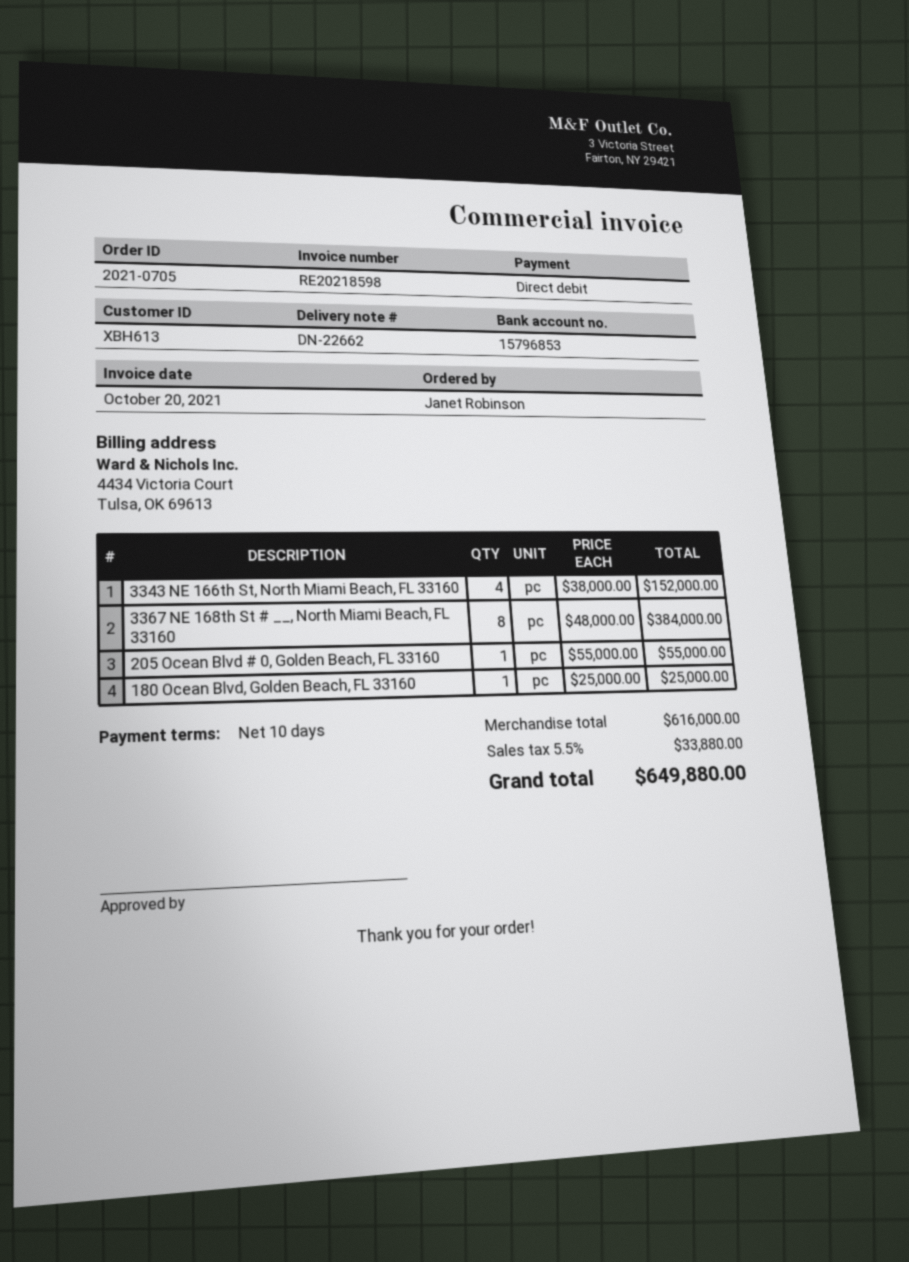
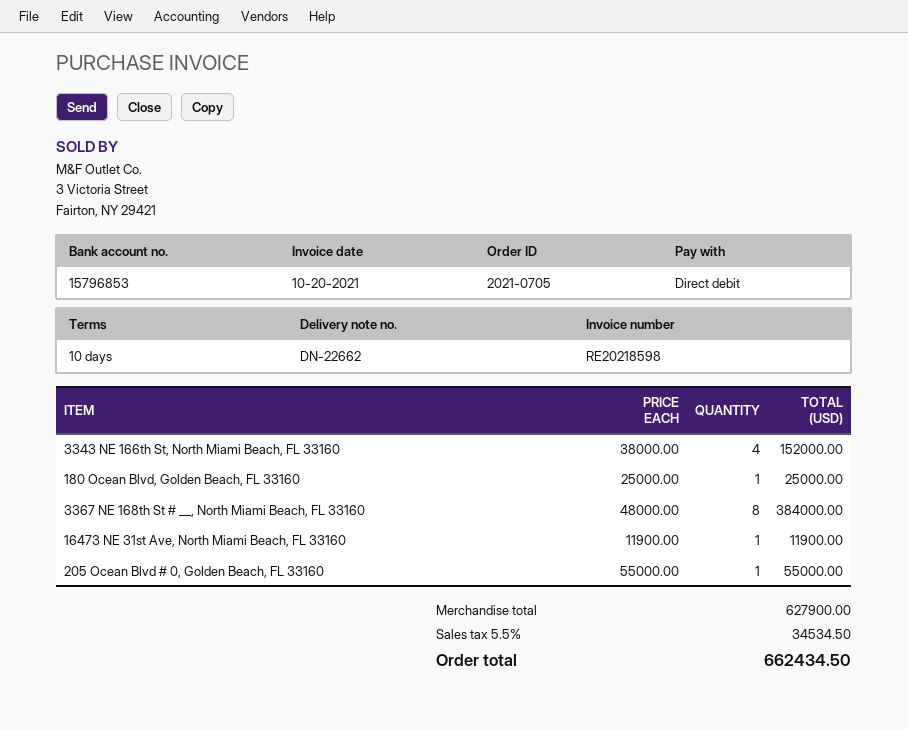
16473 NE 31st Ave, North Miami Beach, FL 33160: none -> 1 x 11900.00 = 11900.00
subtotal: 616000.00 -> 627900.00
tax: 5.5% = 33880.00 -> 5.5% = 34534.50
total: 649880.00 -> 662434.50

